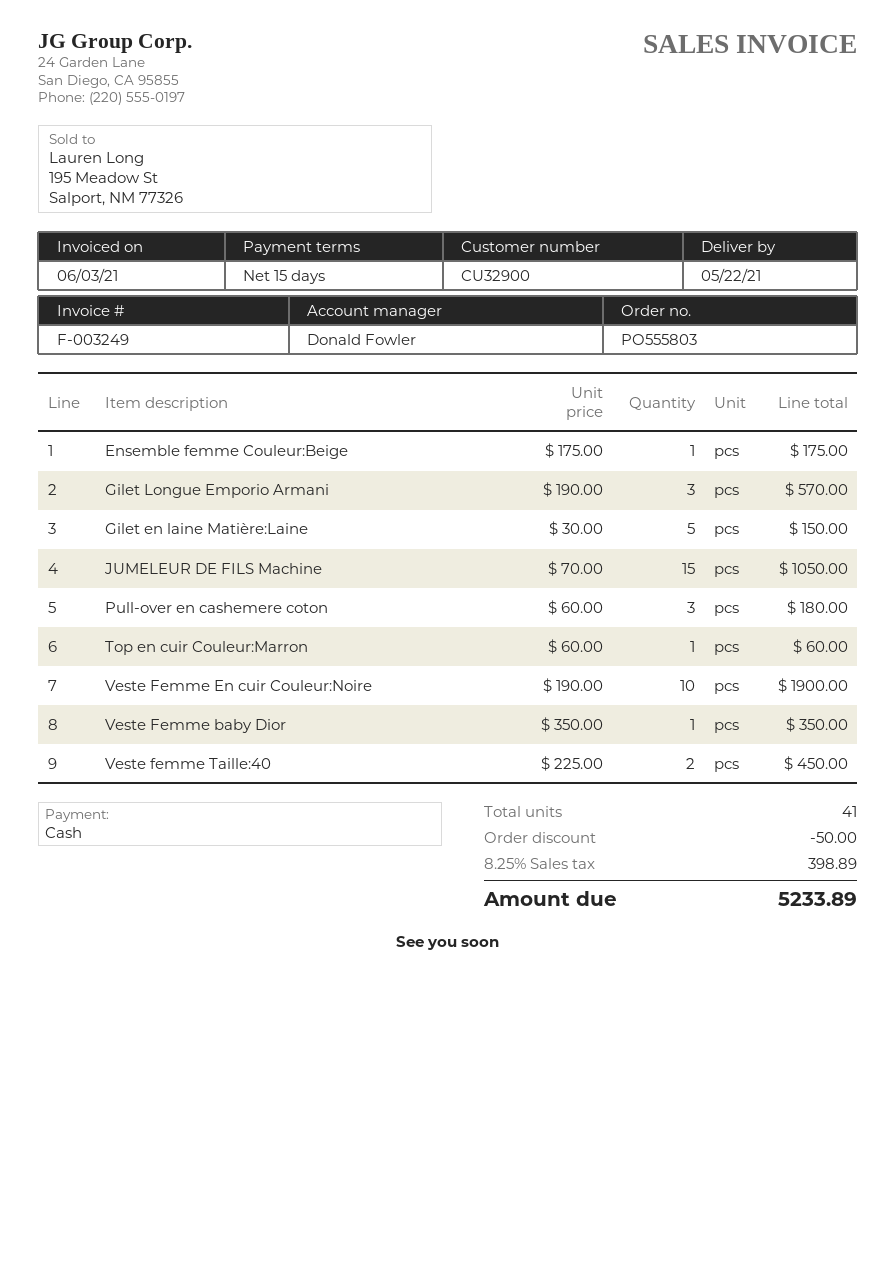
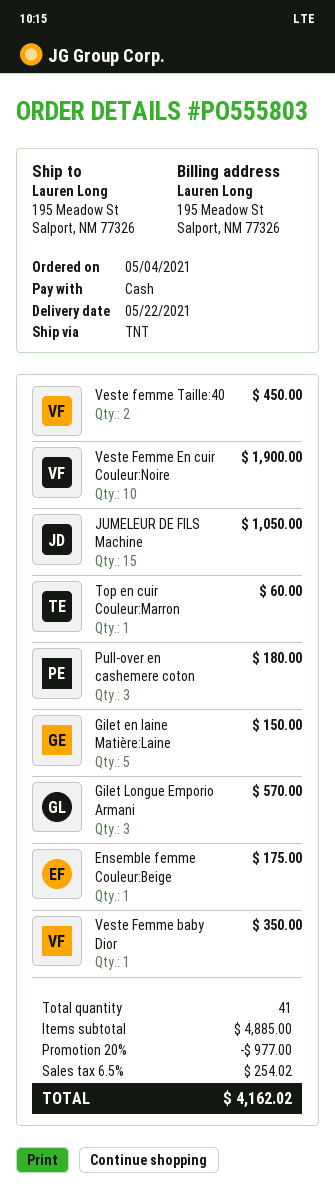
discount: 50.00 -> 977.00
tax: 8.25% = 398.89 -> 6.5% = 254.02
total: 5233.89 -> 4162.02

